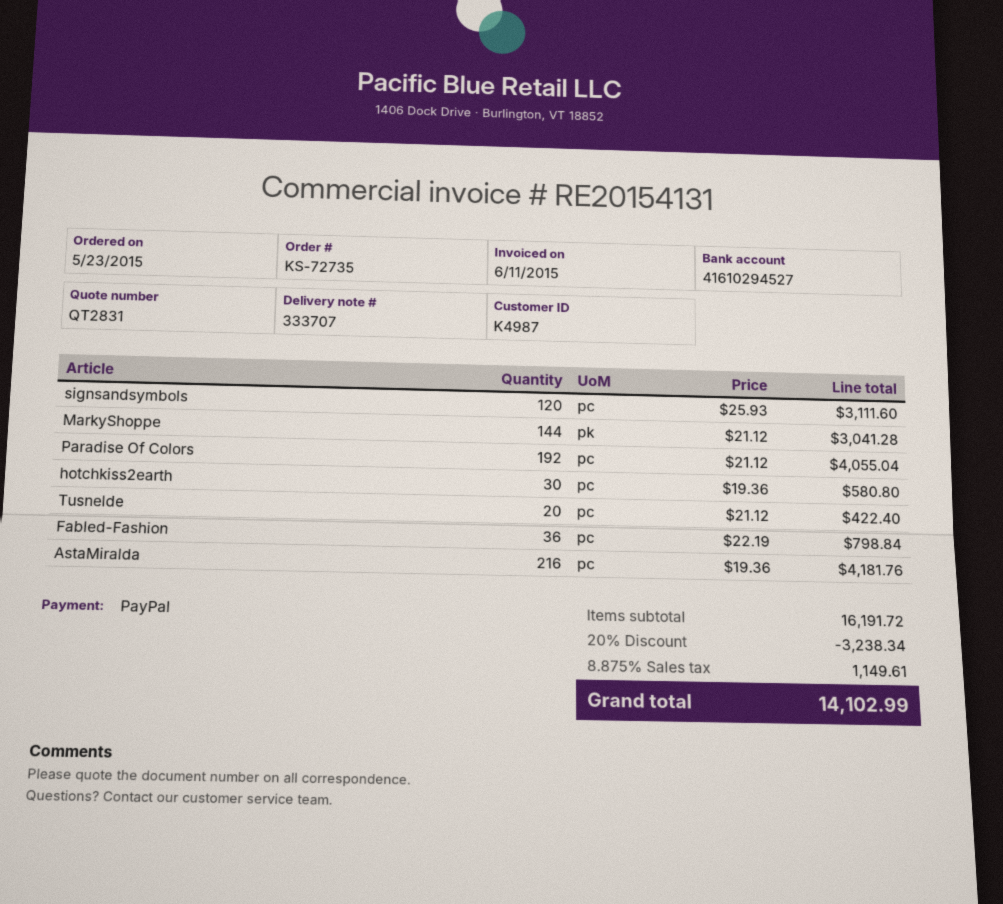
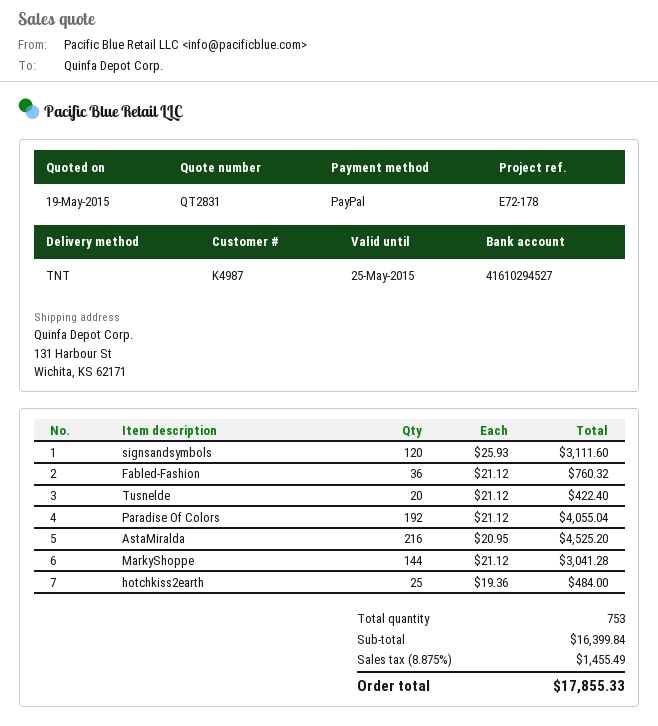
hotchkiss2earth: 30 x 19.36 = 580.80 -> 25 x 19.36 = 484.00
Fabled-Fashion: 36 x 22.19 = 798.84 -> 36 x 21.12 = 760.32
AstaMiralda: 216 x 19.36 = 4181.76 -> 216 x 20.95 = 4525.20
subtotal: 16191.72 -> 16399.84
discount: 20% = 3238.34 -> none
tax: 8.875% = 1149.61 -> 8.875% = 1455.49
total: 14102.99 -> 17855.33

